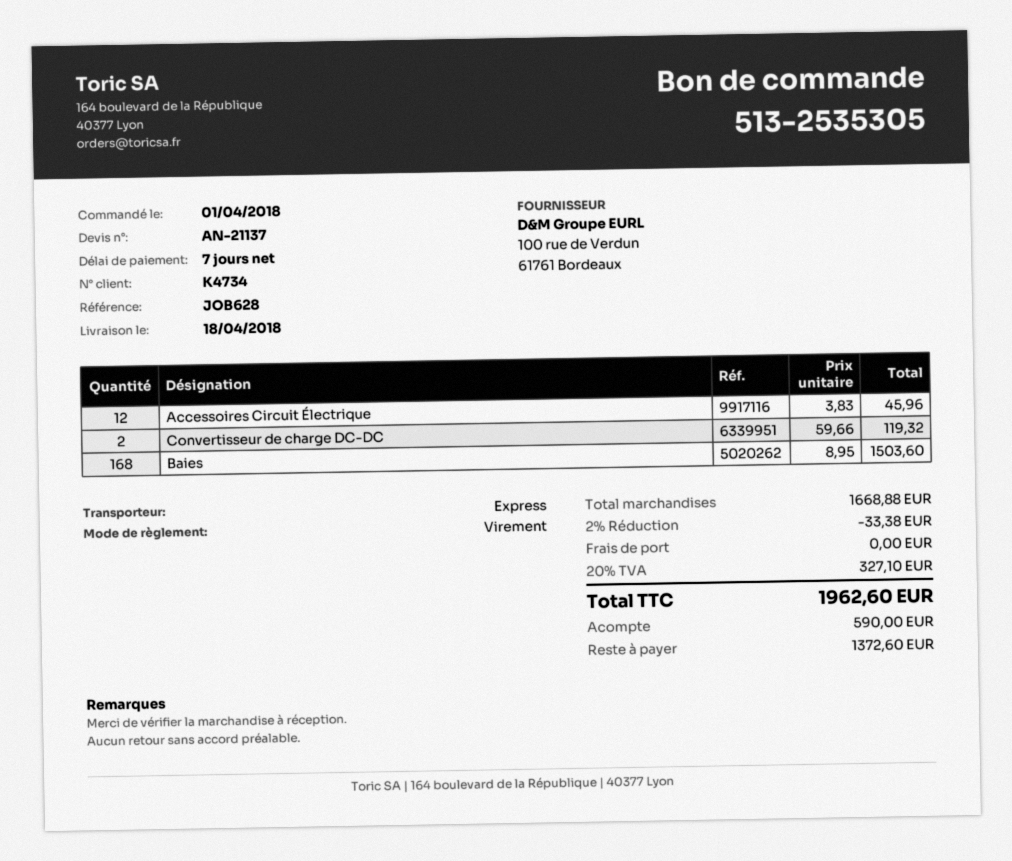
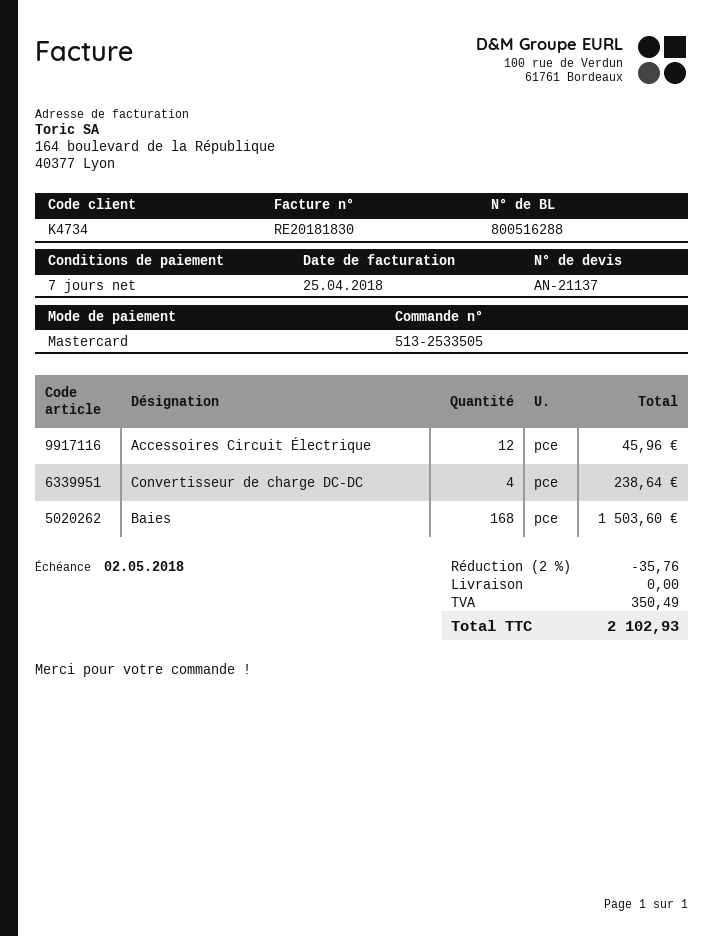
order number: 513-2535305 -> 513-2533505
payment method: bank transfer -> Mastercard
Convertisseur de charge DC-DC: 2 for 119.32 -> 4 for 238.64
discount: 2% = 33.38 -> 2% = 35.76
tax: 327.10 -> 350.49
total: 1962.60 -> 2102.93

